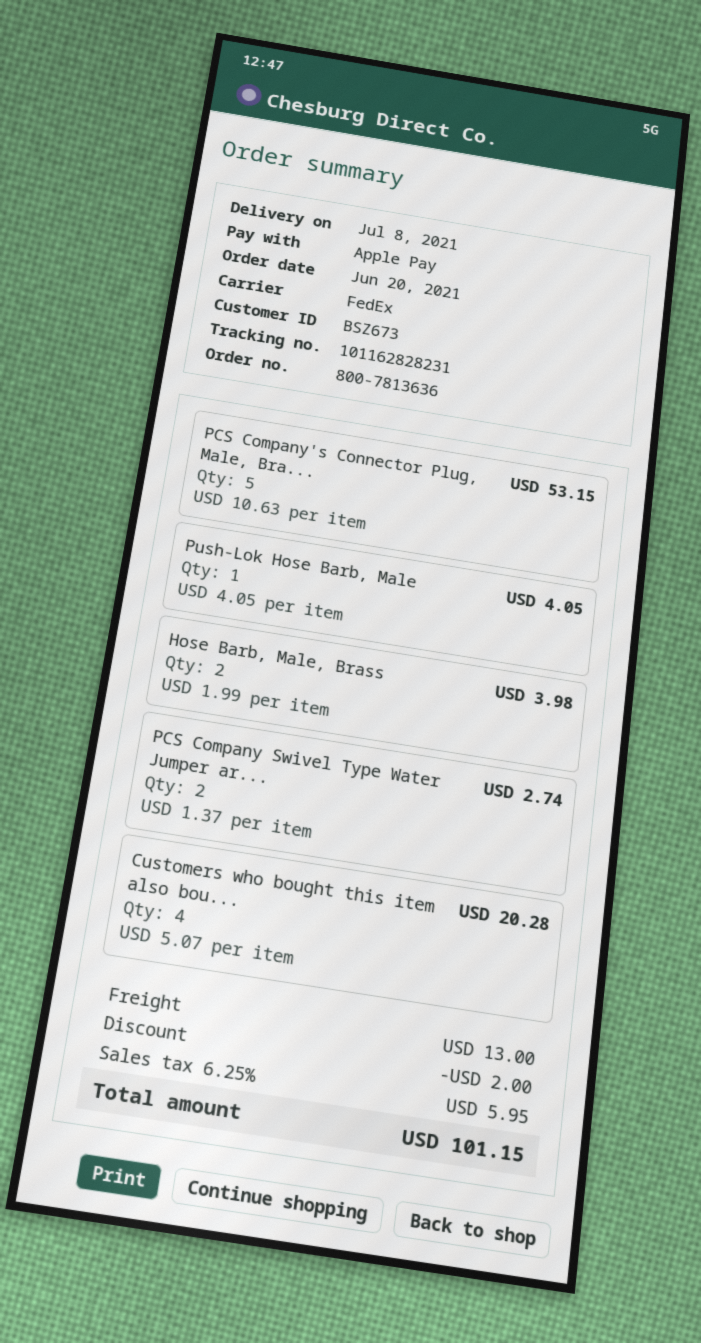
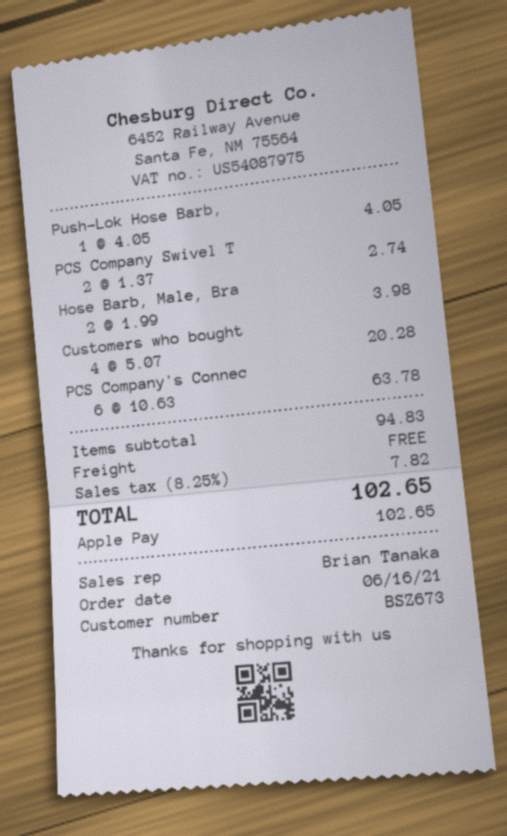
order date: 2021-06-20 -> 2021-06-16
PCS Company's Connector Plug, Male, Bra...: 5 x 10.63 = 53.15 -> 6 x 10.63 = 63.78
discount: 2.00 -> none
shipping: 13.00 -> 0.00
tax: 6.25% = 5.95 -> 8.25% = 7.82
total: 101.15 -> 102.65

